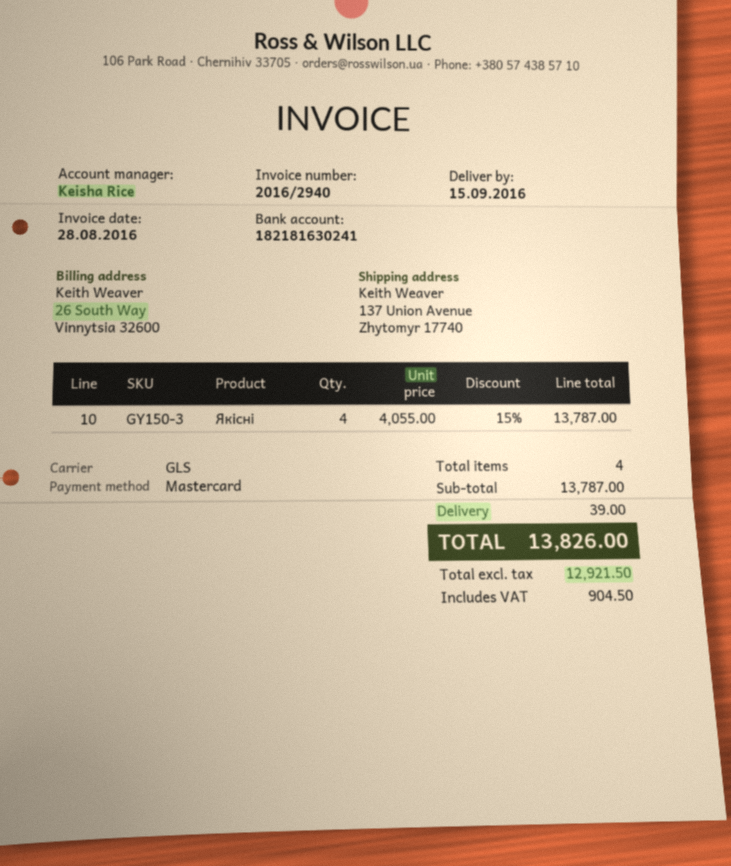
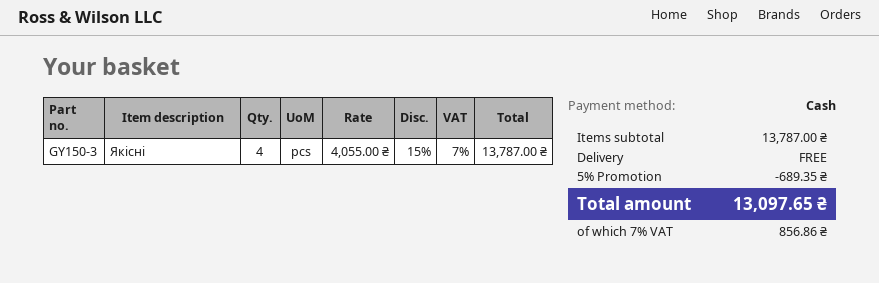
payment method: Mastercard -> cash
discount: none -> 5% = 689.35
shipping: 39.00 -> 0.00
tax: 904.50 -> 856.86
total: 13826.00 -> 13097.65

